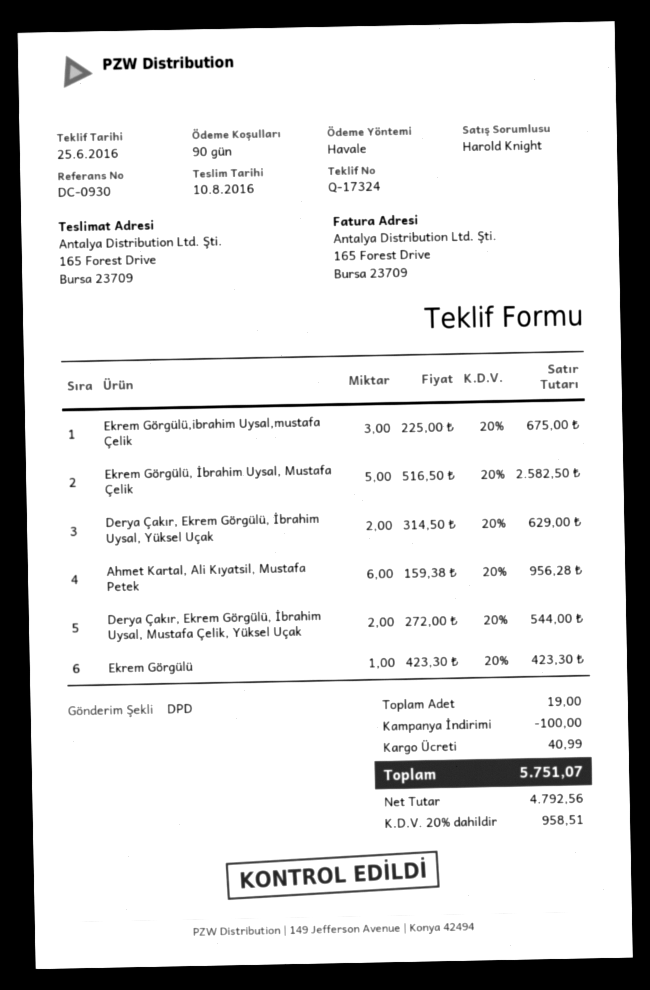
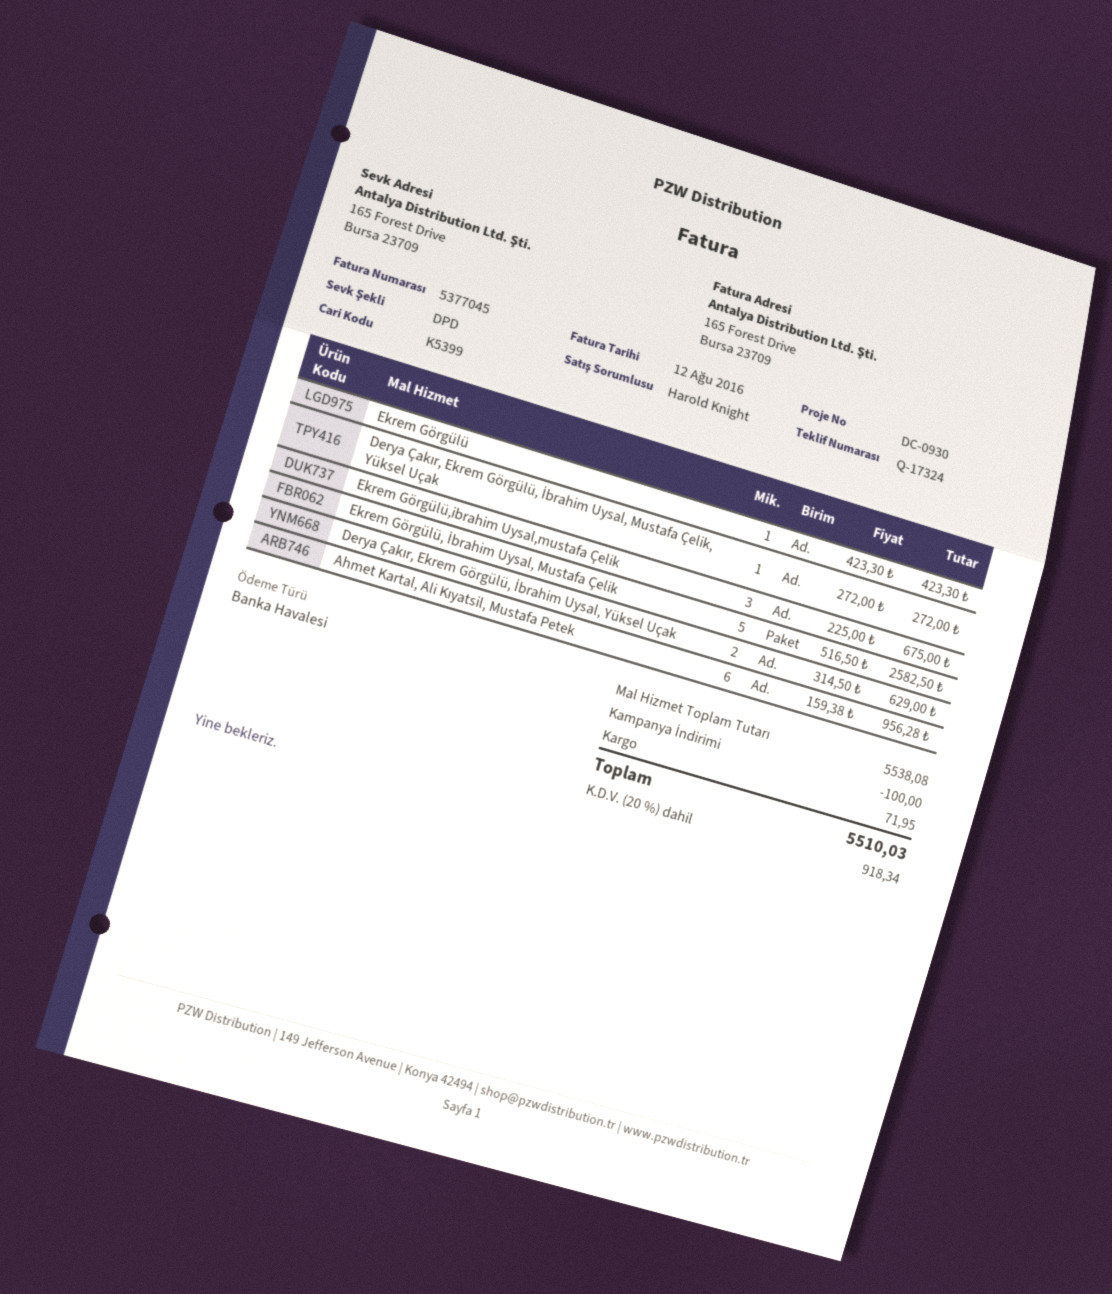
Derya Çakır, Ekrem Görgülü, İbrahim Uysal, Mustafa Çelik, Yüksel Uçak: 2 x 272.00 = 544.00 -> 1 x 272.00 = 272.00
shipping: 40.99 -> 71.95
tax: 20% = 958.51 -> 20% = 918.34
total: 5751.07 -> 5510.03

